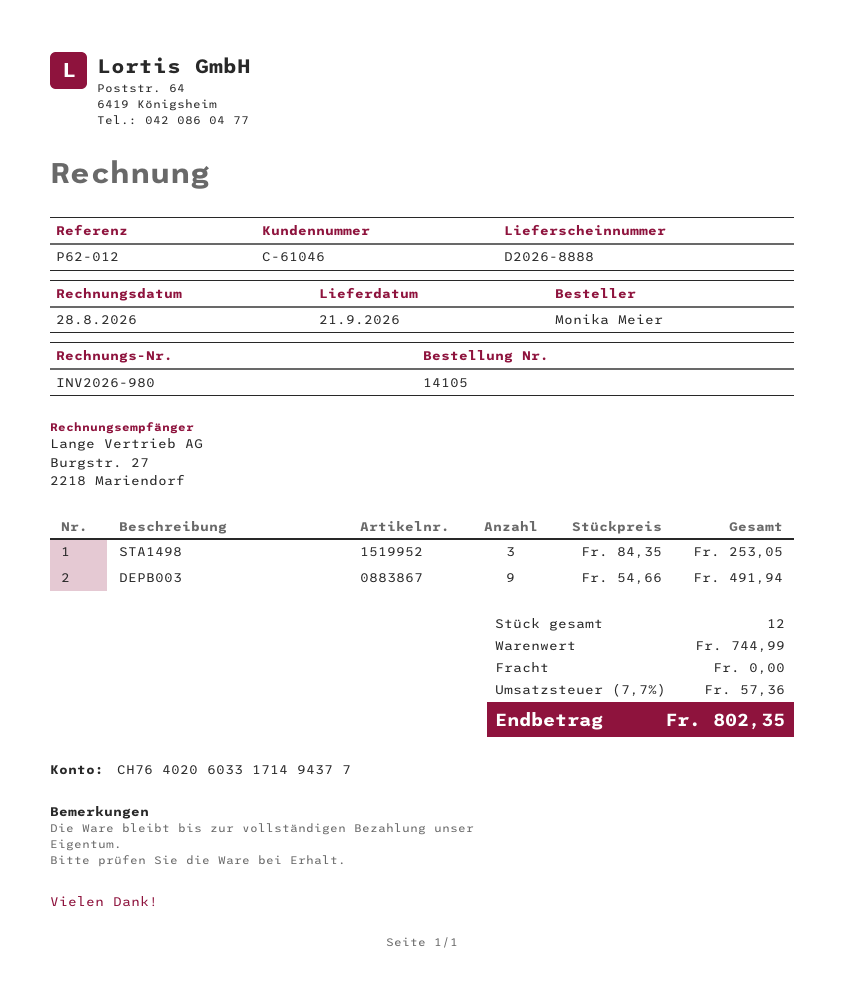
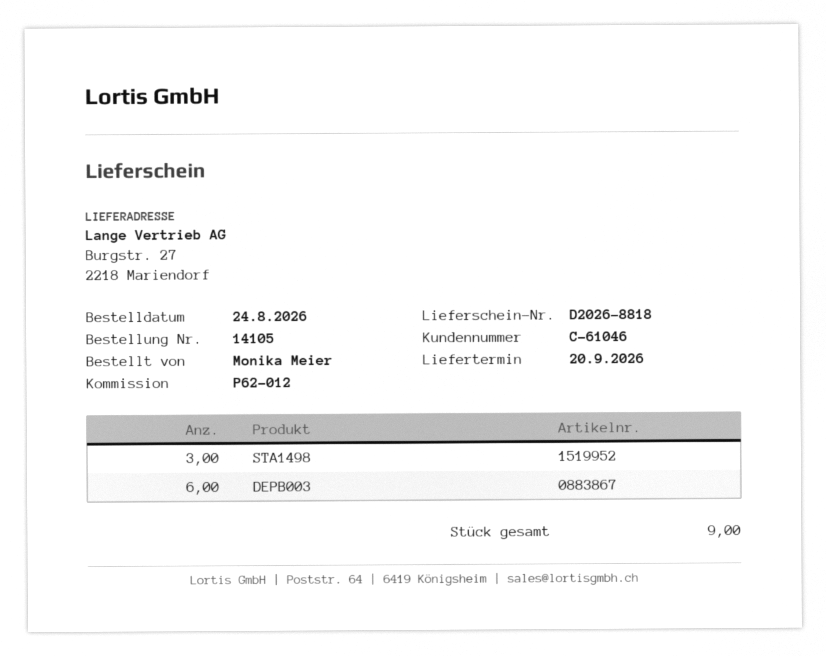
delivery note number: D2026-8888 -> D2026-8818
delivery date: 2026-09-21 -> 2026-09-20
DEPB003: 9 -> 6
total quantity: 12 -> 9

